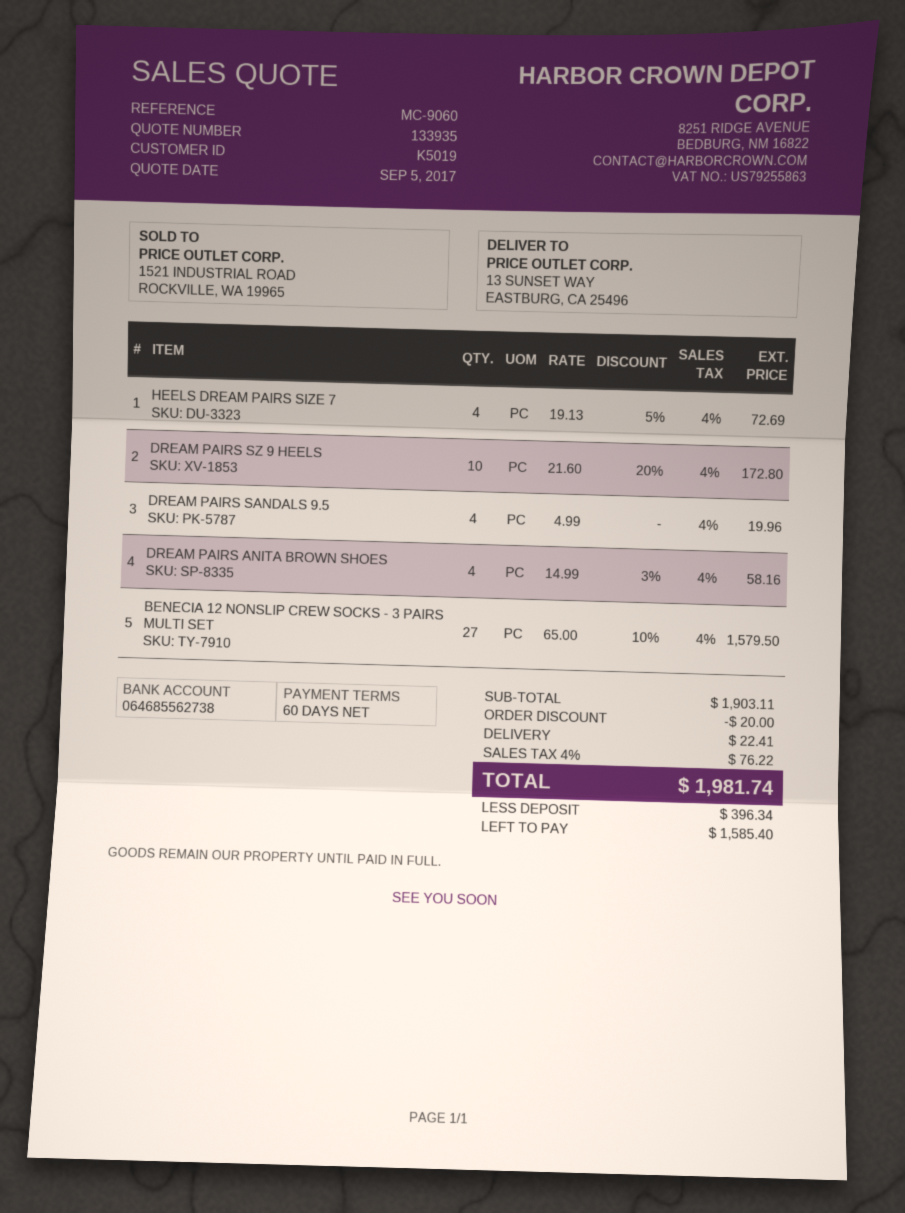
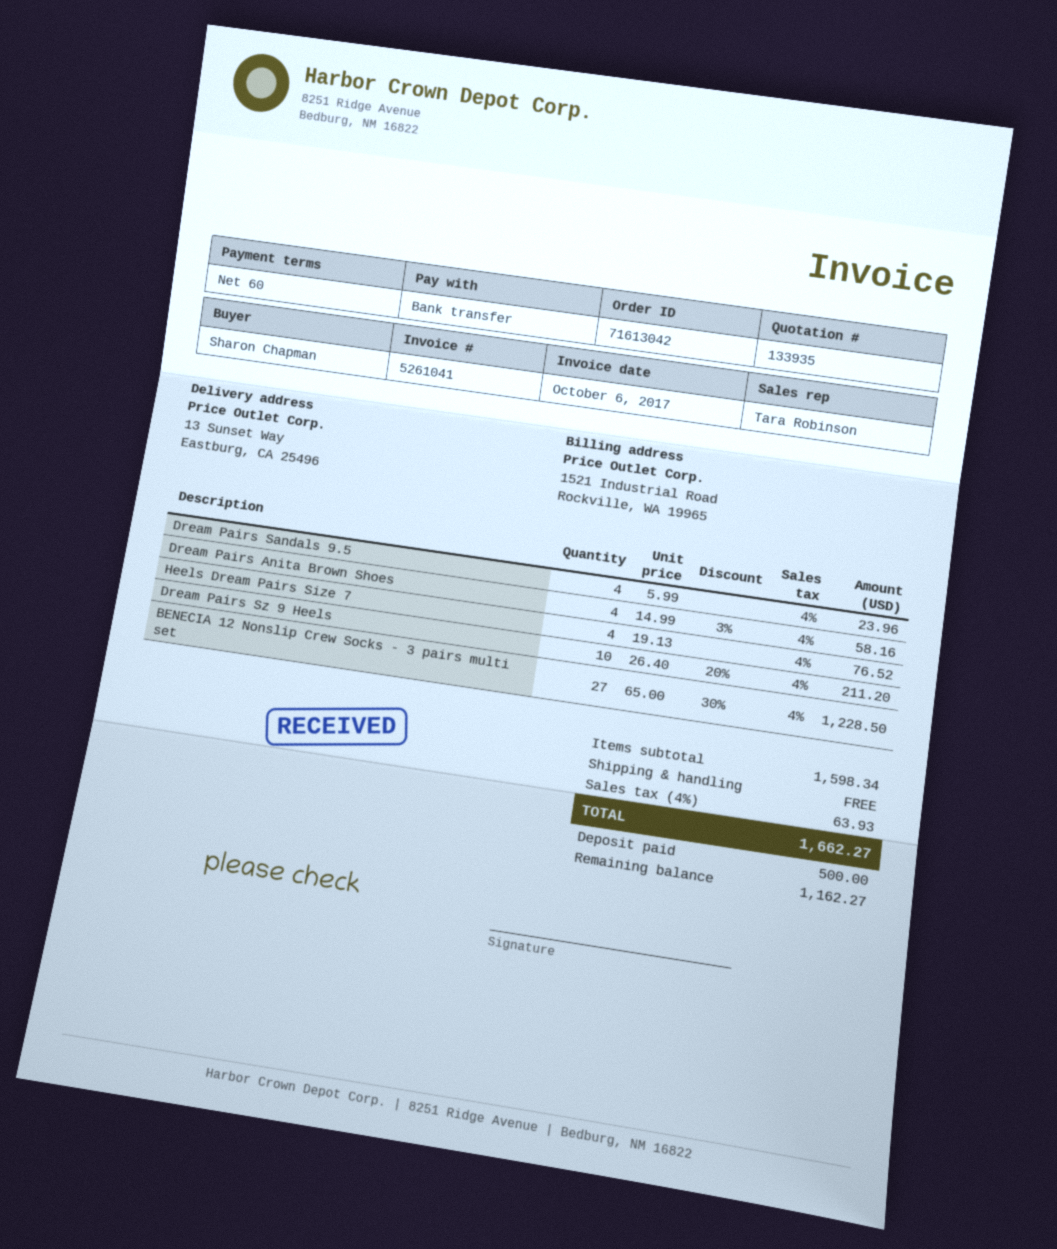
HEELS DREAM PAIRS SIZE 7: 4 x 19.13 - 5% = 72.69 -> 4 x 19.13 = 76.52
DREAM PAIRS SZ 9 HEELS: 10 x 21.60 - 20% = 172.80 -> 10 x 26.40 - 20% = 211.20
DREAM PAIRS SANDALS 9.5: 4 x 4.99 = 19.96 -> 4 x 5.99 = 23.96
BENECIA 12 NONSLIP CREW SOCKS - 3 PAIRS MULTI SET: 27 x 65.00 - 10% = 1579.50 -> 27 x 65.00 - 30% = 1228.50
subtotal: 1903.11 -> 1598.34
discount: 20.00 -> none
shipping: 22.41 -> 0.00
tax: 4% = 76.22 -> 4% = 63.93
total: 1981.74 -> 1662.27
deposit: 396.34 -> 500.00
balance: 1585.40 -> 1162.27

